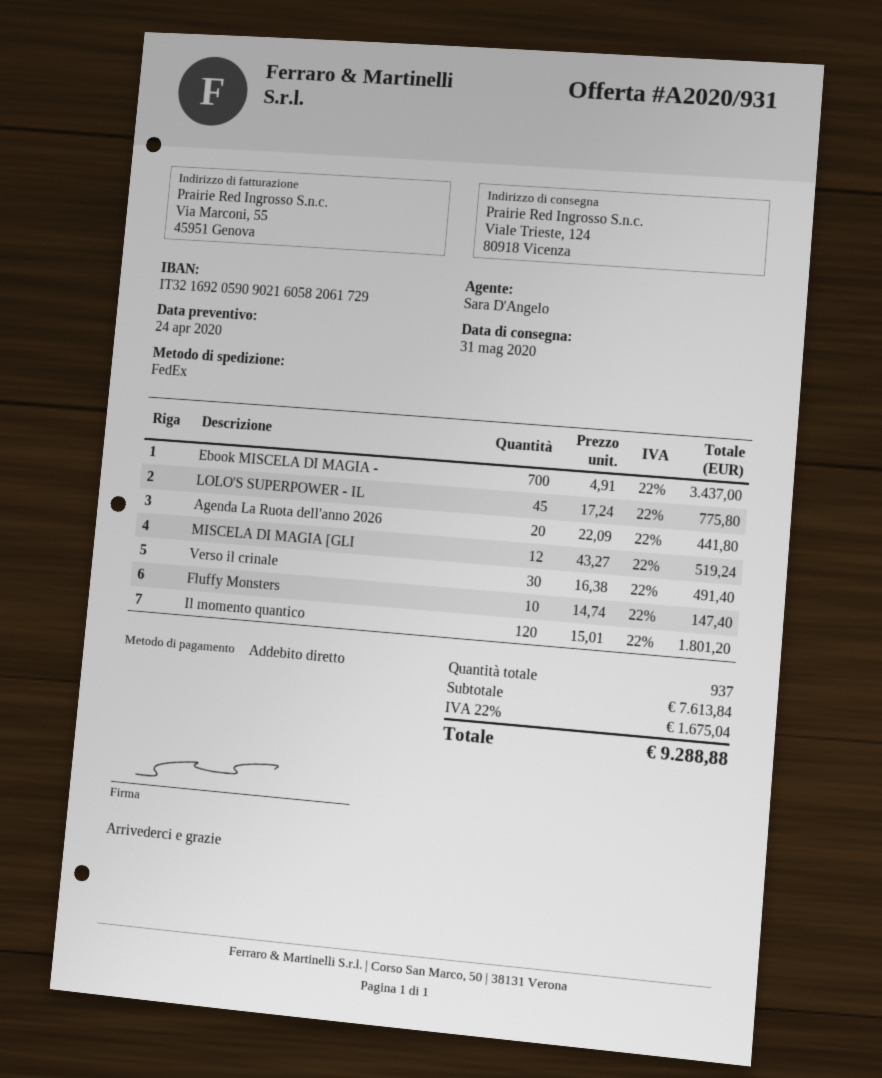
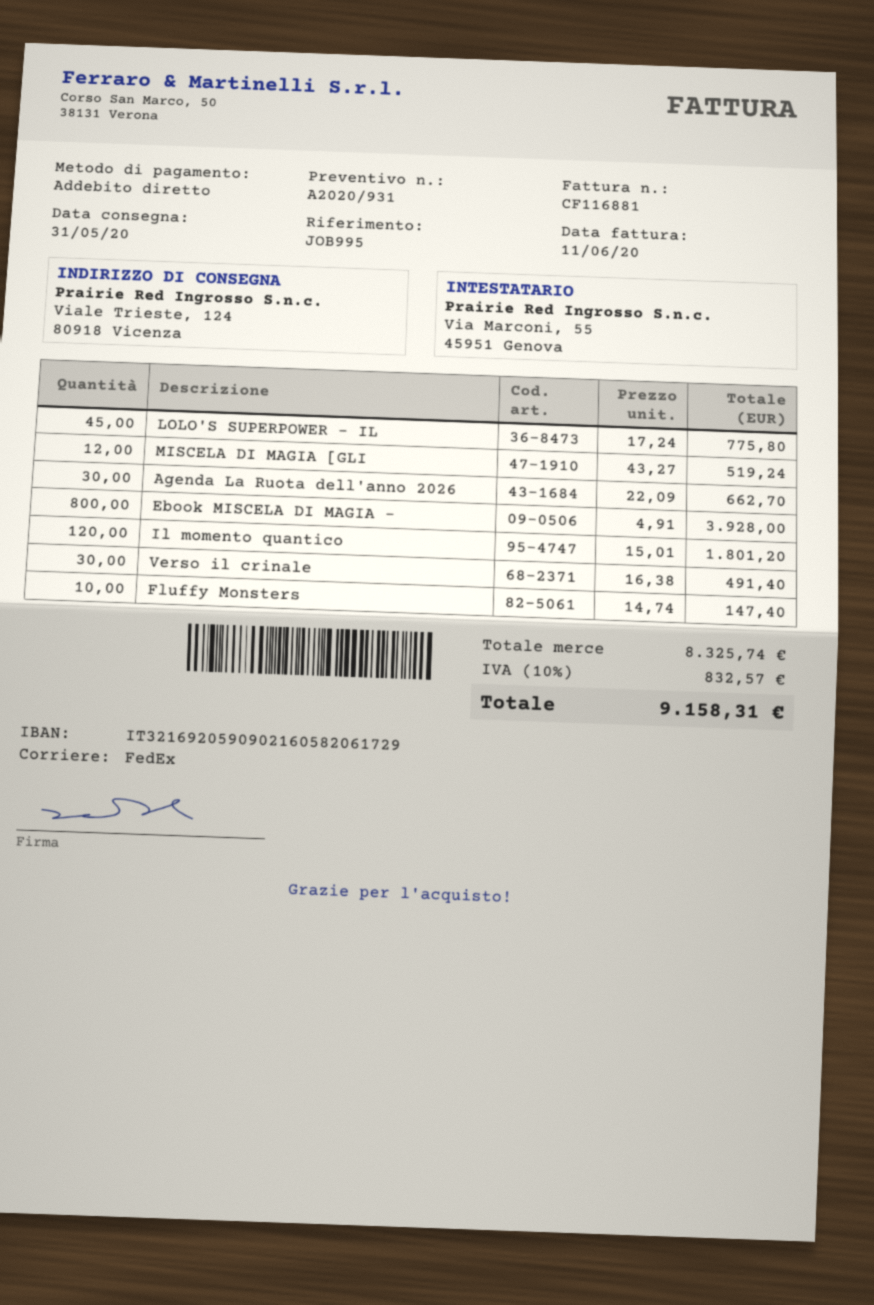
Ebook MISCELA DI MAGIA -: 700 x 4.91 = 3437.00 -> 800 x 4.91 = 3928.00
Agenda La Ruota dell'anno 2026: 20 x 22.09 = 441.80 -> 30 x 22.09 = 662.70
subtotal: 7613.84 -> 8325.74
tax: 22% = 1675.04 -> 10% = 832.57
total: 9288.88 -> 9158.31

